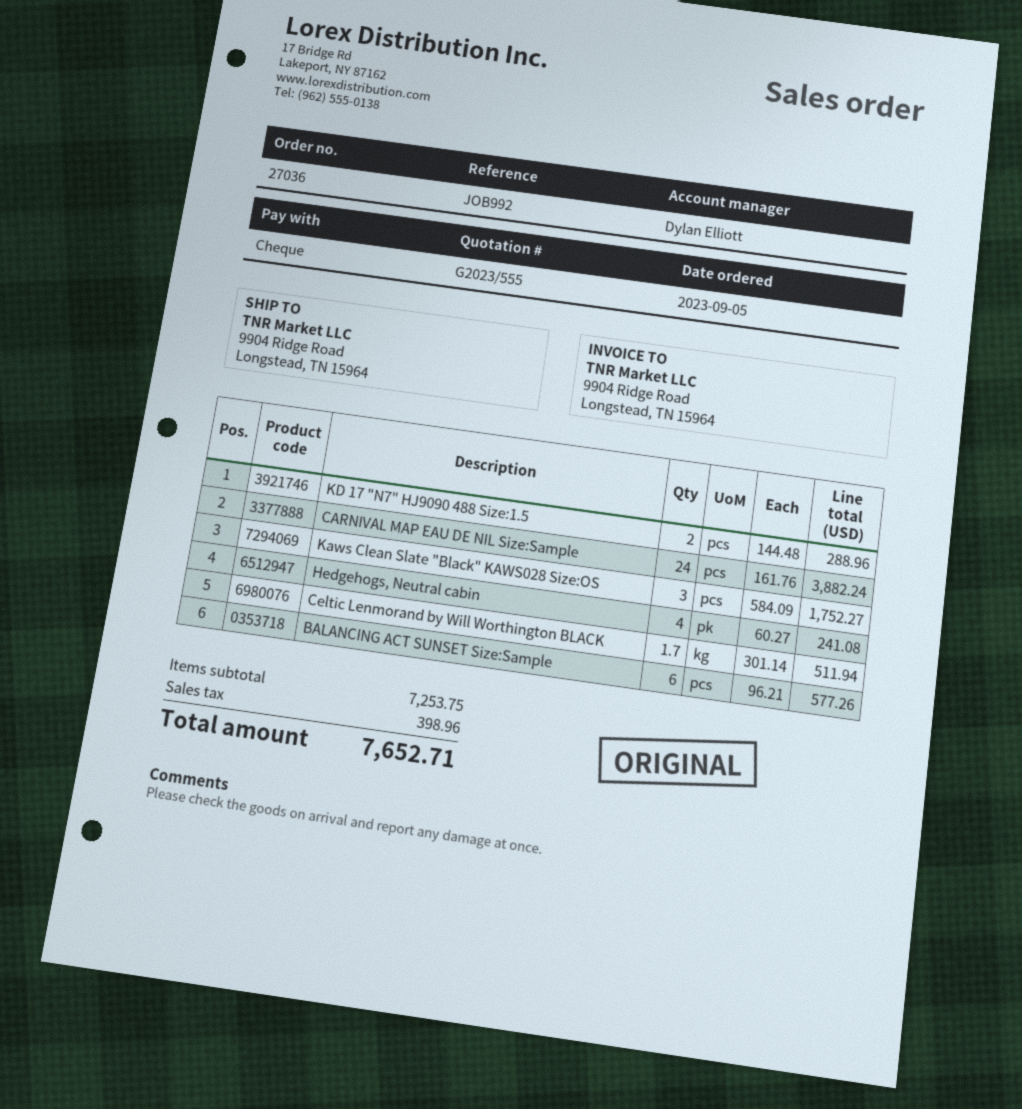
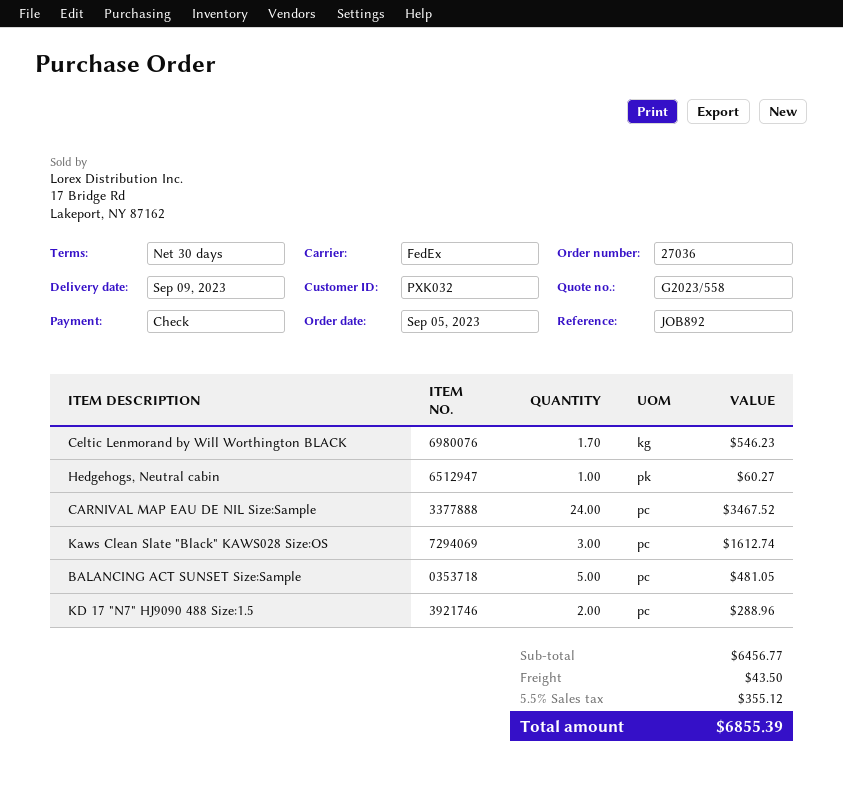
quote number: G2023/555 -> G2023/558
reference: JOB992 -> JOB892
CARNIVAL MAP EAU DE NIL Size:Sample: 24 for 3882.24 -> 24 for 3467.52
Kaws Clean Slate "Black" KAWS028 Size:OS: 3 for 1752.27 -> 3 for 1612.74
Hedgehogs, Neutral cabin: 4 for 241.08 -> 1 for 60.27
Celtic Lenmorand by Will Worthington BLACK: 1.7 for 511.94 -> 1.7 for 546.23
BALANCING ACT SUNSET Size:Sample: 6 for 577.26 -> 5 for 481.05
subtotal: 7253.75 -> 6456.77
shipping: none -> 43.50
tax: 398.96 -> 355.12
total: 7652.71 -> 6855.39

